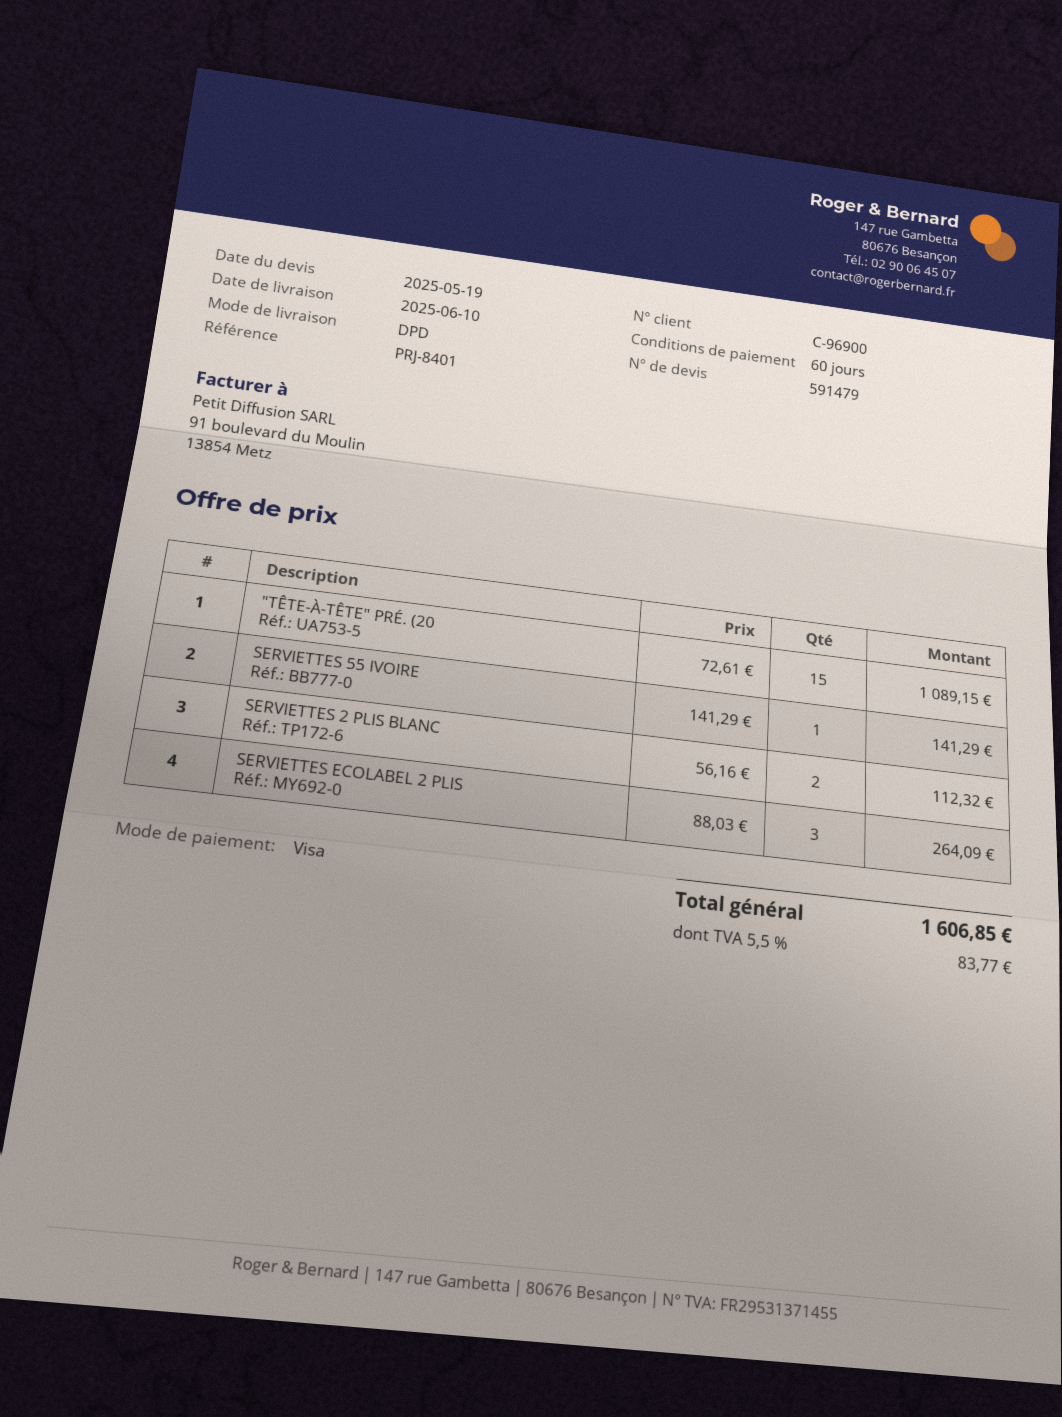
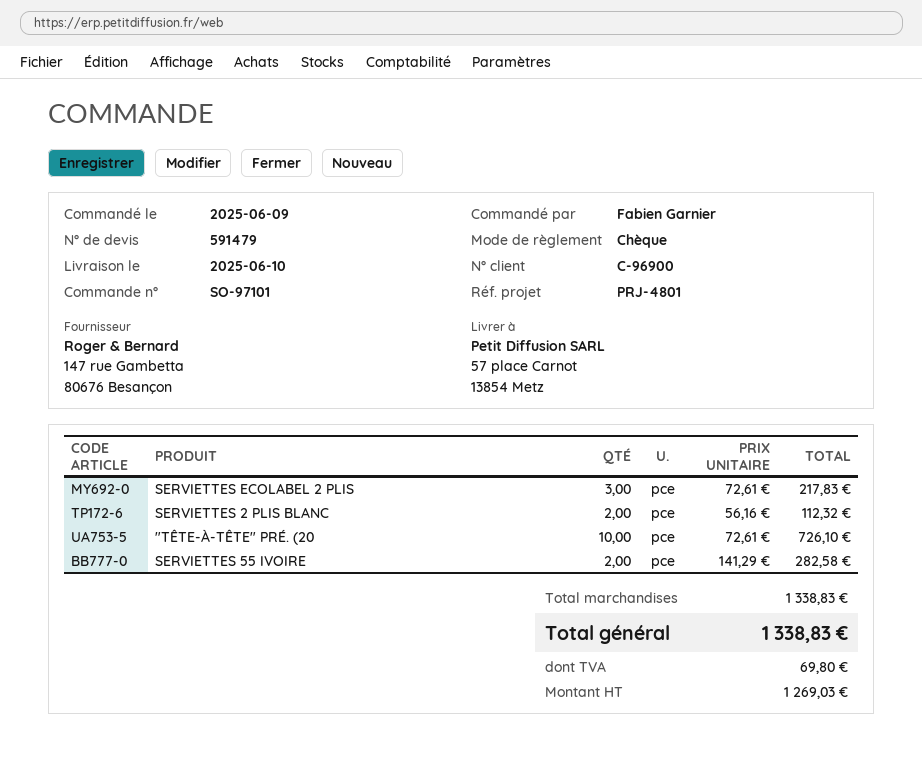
reference: PRJ-8401 -> PRJ-4801
payment method: Visa -> cheque
"TÊTE-À-TÊTE" PRÉ. (20: 15 x 72.61 = 1089.15 -> 10 x 72.61 = 726.10
SERVIETTES 55 IVOIRE: 1 x 141.29 = 141.29 -> 2 x 141.29 = 282.58
SERVIETTES ECOLABEL 2 PLIS: 3 x 88.03 = 264.09 -> 3 x 72.61 = 217.83
tax: 83.77 -> 69.80
total: 1606.85 -> 1338.83

